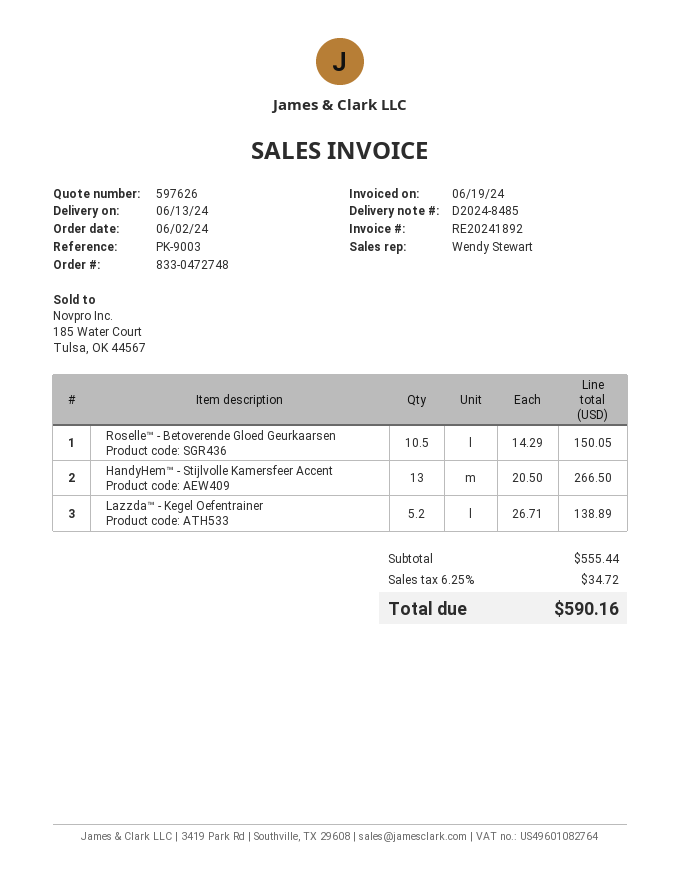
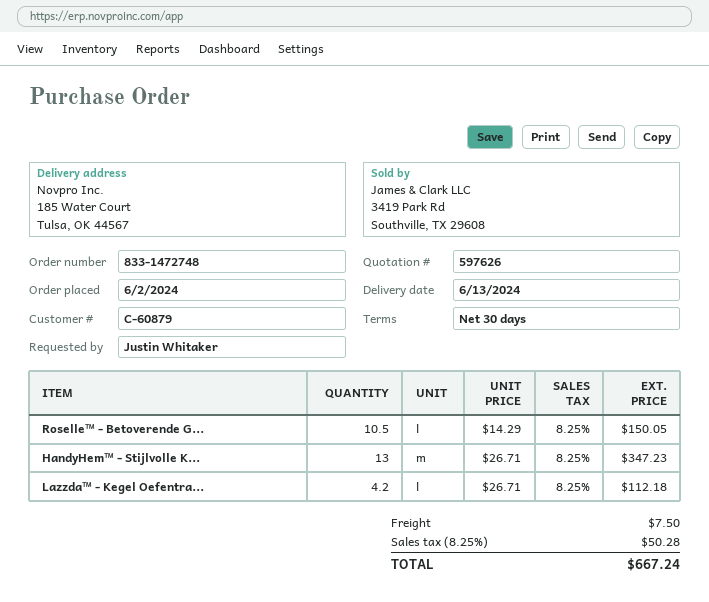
order number: 833-0472748 -> 833-1472748
HandyHem™ - Stijlvolle Kamersfeer Accent: 13 x 20.50 = 266.50 -> 13 x 26.71 = 347.23
Lazzda™ - Kegel Oefentrainer: 5.2 x 26.71 = 138.89 -> 4.2 x 26.71 = 112.18
shipping: none -> 7.50
tax: 6.25% = 34.72 -> 8.25% = 50.28
total: 590.16 -> 667.24

